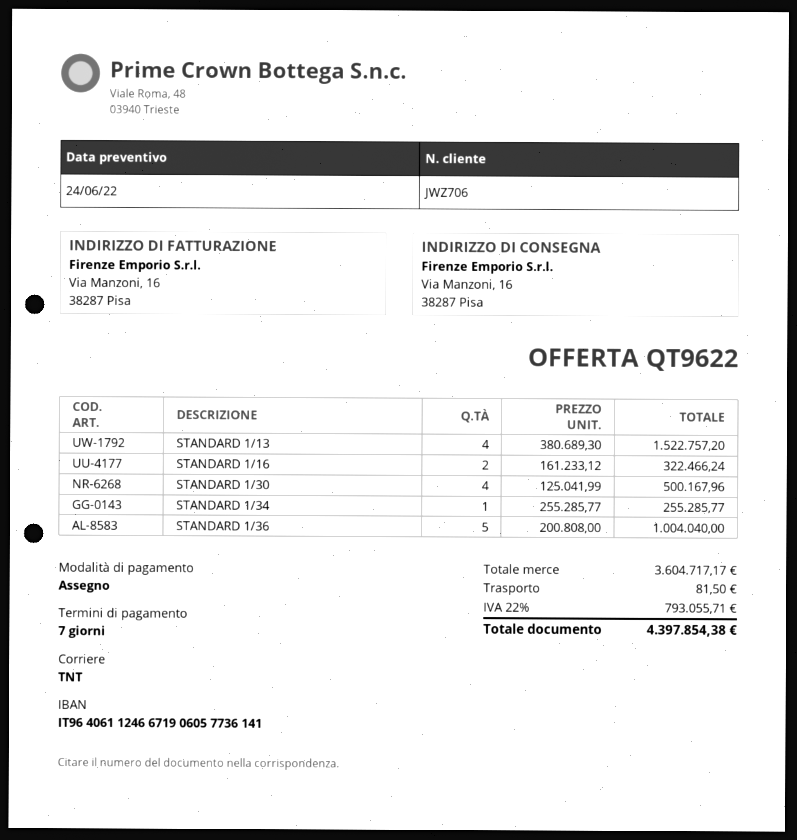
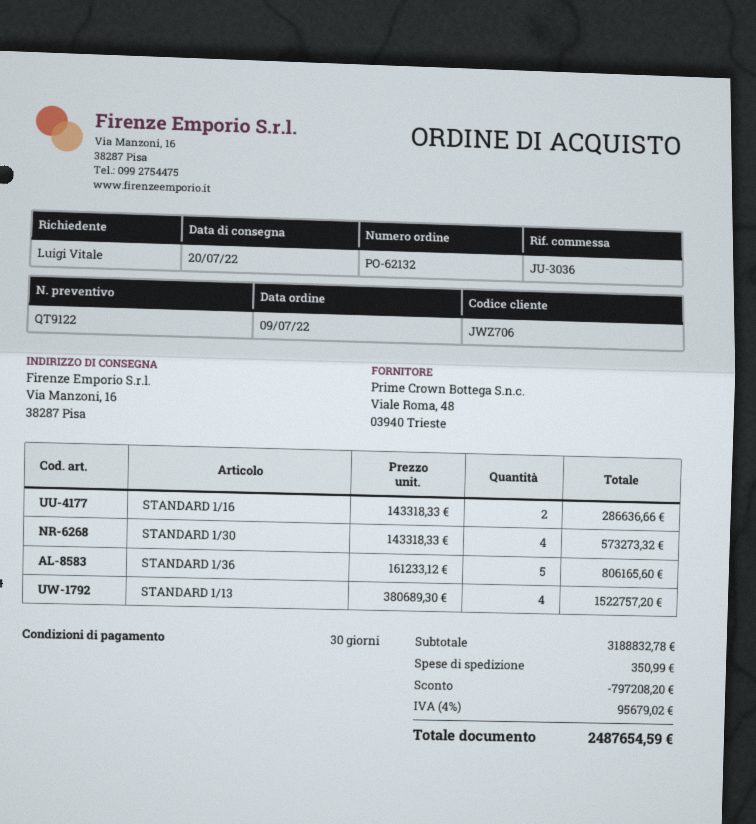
quote number: QT9622 -> QT9122
payment terms: 7 days -> 30 days
STANDARD 1/16: 2 x 161233.12 = 322466.24 -> 2 x 143318.33 = 286636.66
STANDARD 1/30: 4 x 125041.99 = 500167.96 -> 4 x 143318.33 = 573273.32
STANDARD 1/34: 1 x 255285.77 = 255285.77 -> none
STANDARD 1/36: 5 x 200808.00 = 1004040.00 -> 5 x 161233.12 = 806165.60
subtotal: 3604717.17 -> 3188832.78
discount: none -> 797208.20
shipping: 81.50 -> 350.99
tax: 22% = 793055.71 -> 4% = 95679.02
total: 4397854.38 -> 2487654.59

